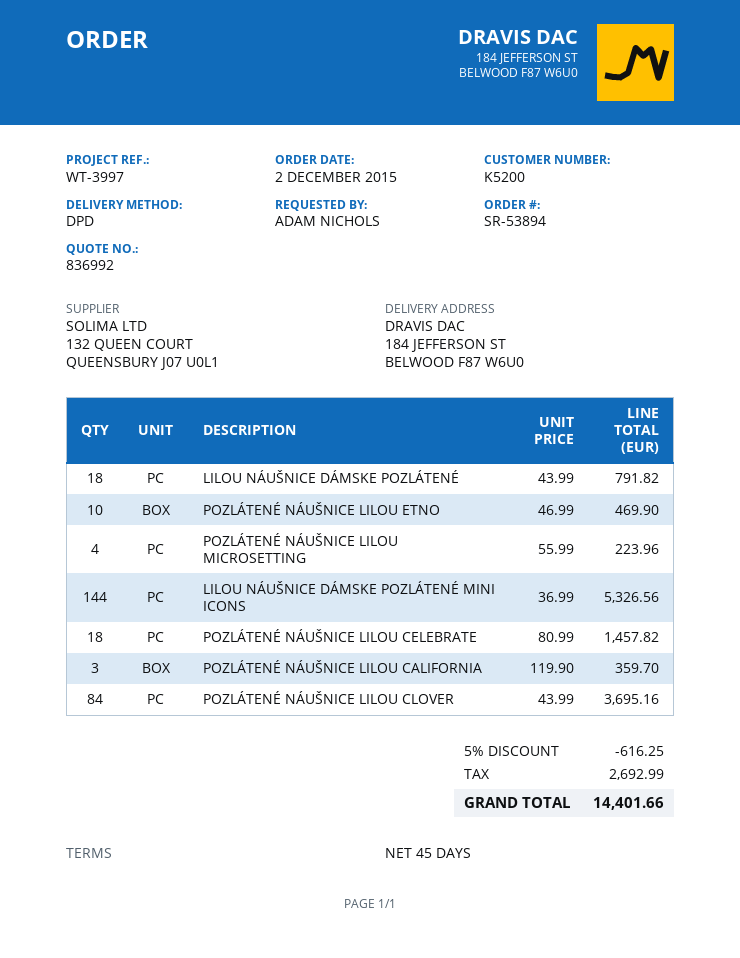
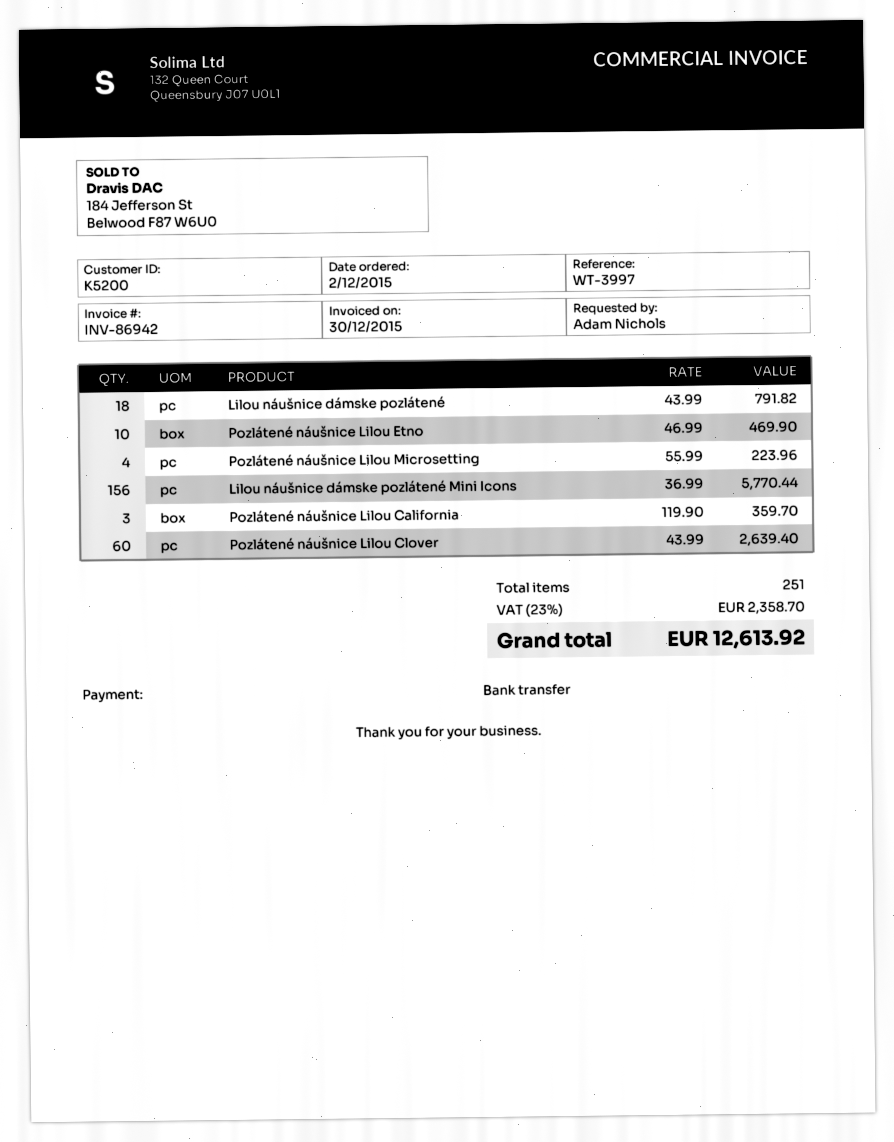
LILOU NÁUŠNICE DÁMSKE POZLÁTENÉ MINI ICONS: 144 x 36.99 = 5326.56 -> 156 x 36.99 = 5770.44
POZLÁTENÉ NÁUŠNICE LILOU CELEBRATE: 18 x 80.99 = 1457.82 -> none
POZLÁTENÉ NÁUŠNICE LILOU CLOVER: 84 x 43.99 = 3695.16 -> 60 x 43.99 = 2639.40
discount: 5% = 616.25 -> none
tax: 2692.99 -> 2358.70
total: 14401.66 -> 12613.92

